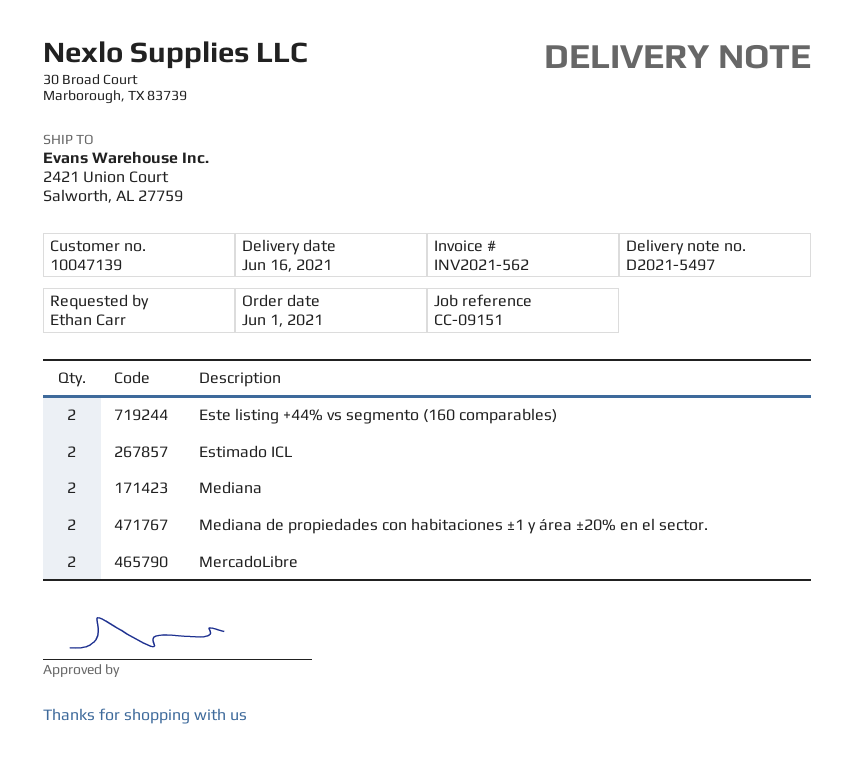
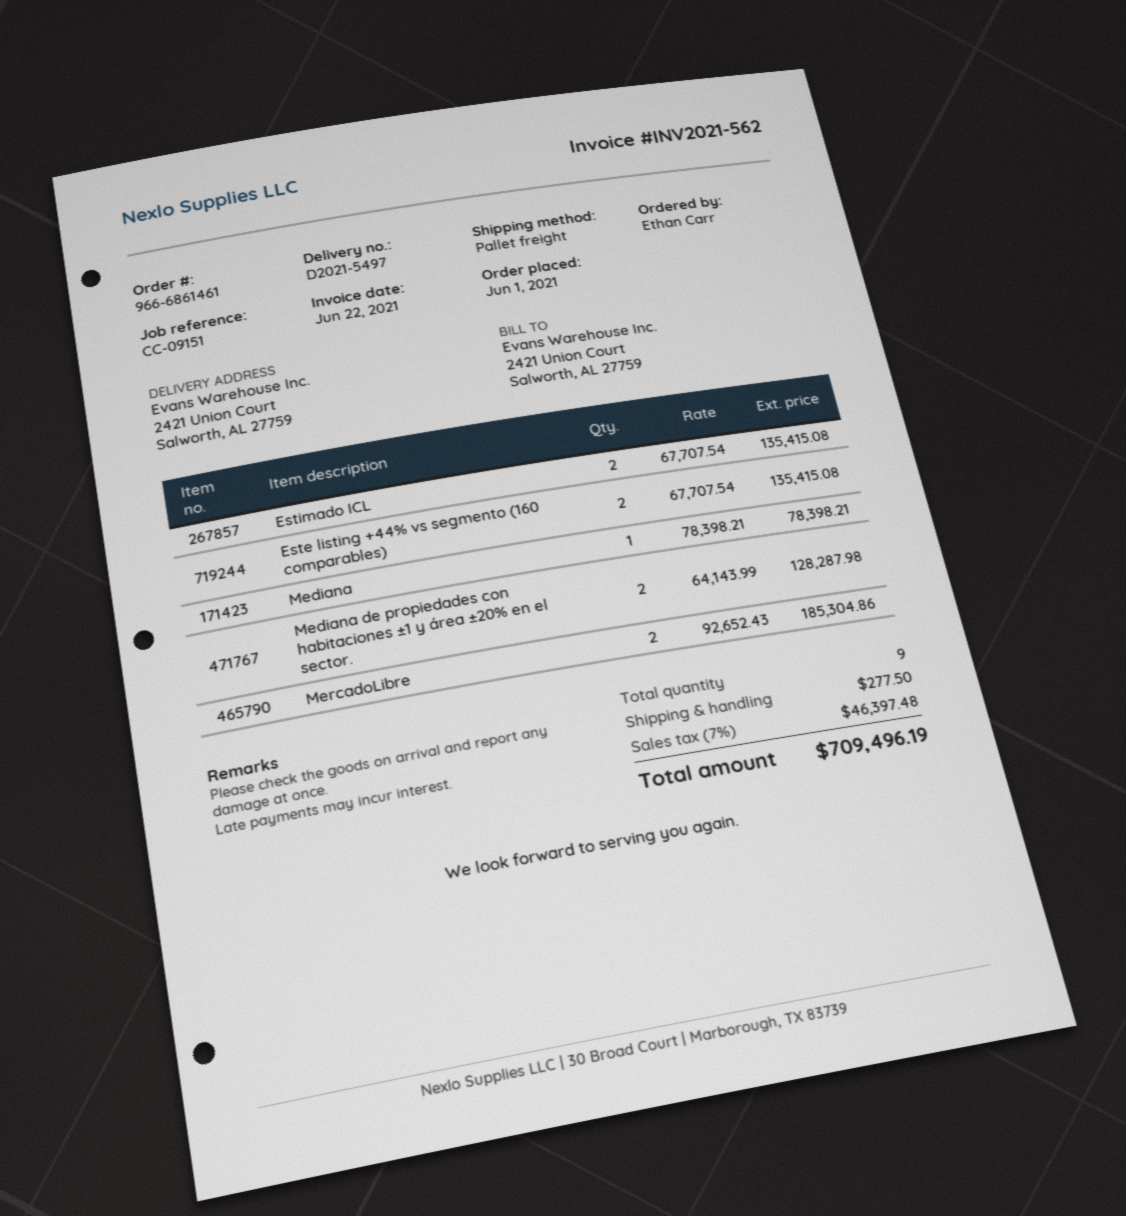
Mediana: 2 -> 1

